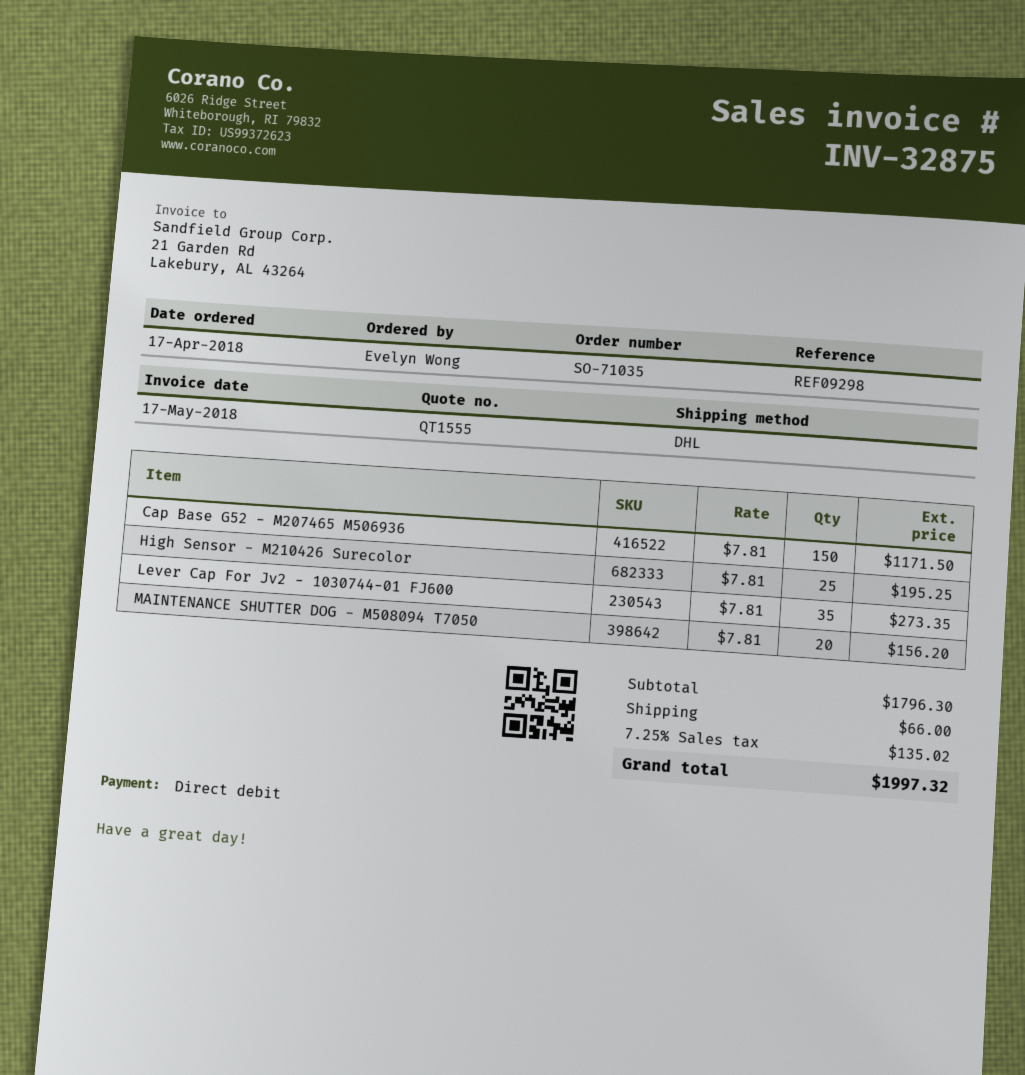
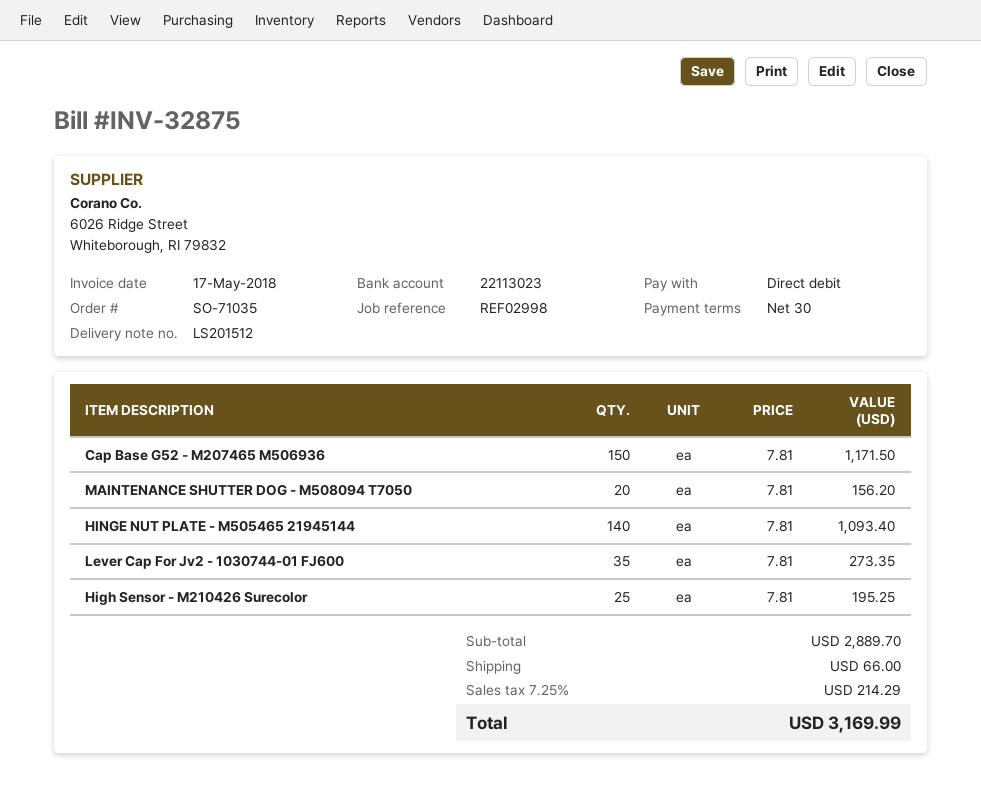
reference: REF09298 -> REF02998
HINGE NUT PLATE - M505465 21945144: none -> 140 x 7.81 = 1093.40
subtotal: 1796.30 -> 2889.70
tax: 7.25% = 135.02 -> 7.25% = 214.29
total: 1997.32 -> 3169.99

